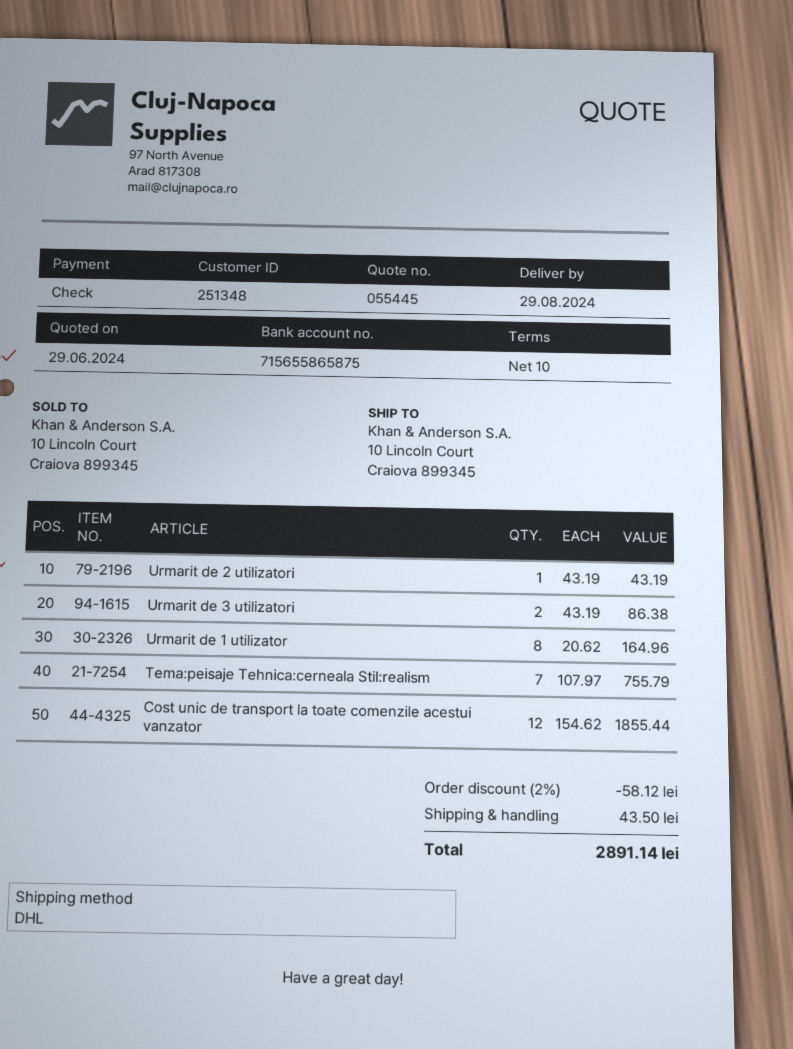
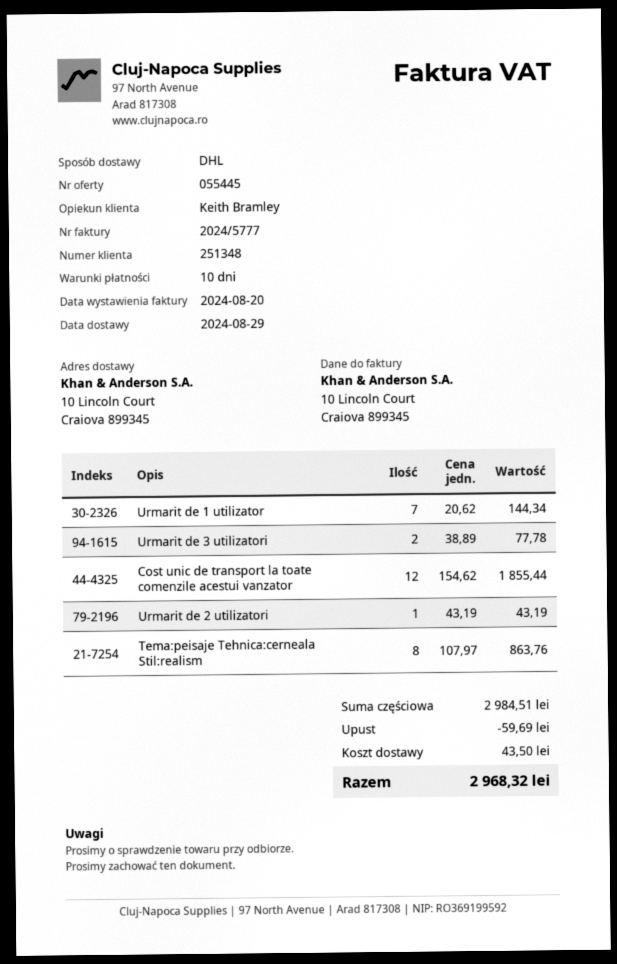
Urmarit de 3 utilizatori: 2 x 43.19 = 86.38 -> 2 x 38.89 = 77.78
Urmarit de 1 utilizator: 8 x 20.62 = 164.96 -> 7 x 20.62 = 144.34
Tema:peisaje Tehnica:cerneala Stil:realism: 7 x 107.97 = 755.79 -> 8 x 107.97 = 863.76
discount: 58.12 -> 59.69
total: 2891.14 -> 2968.32

